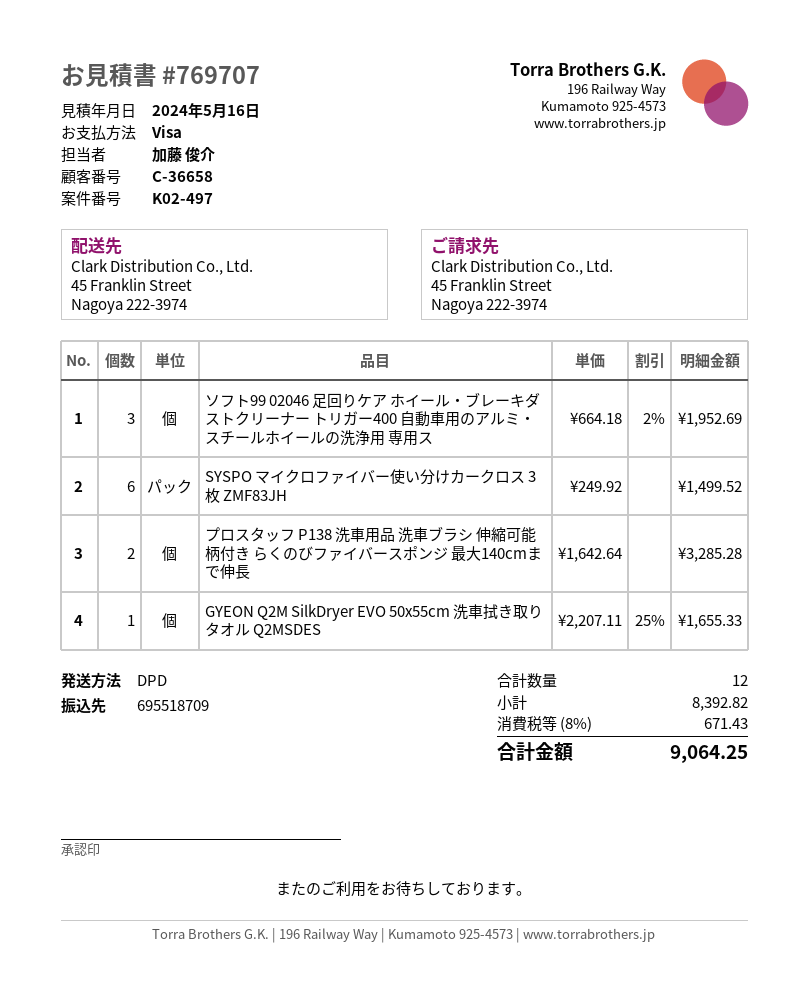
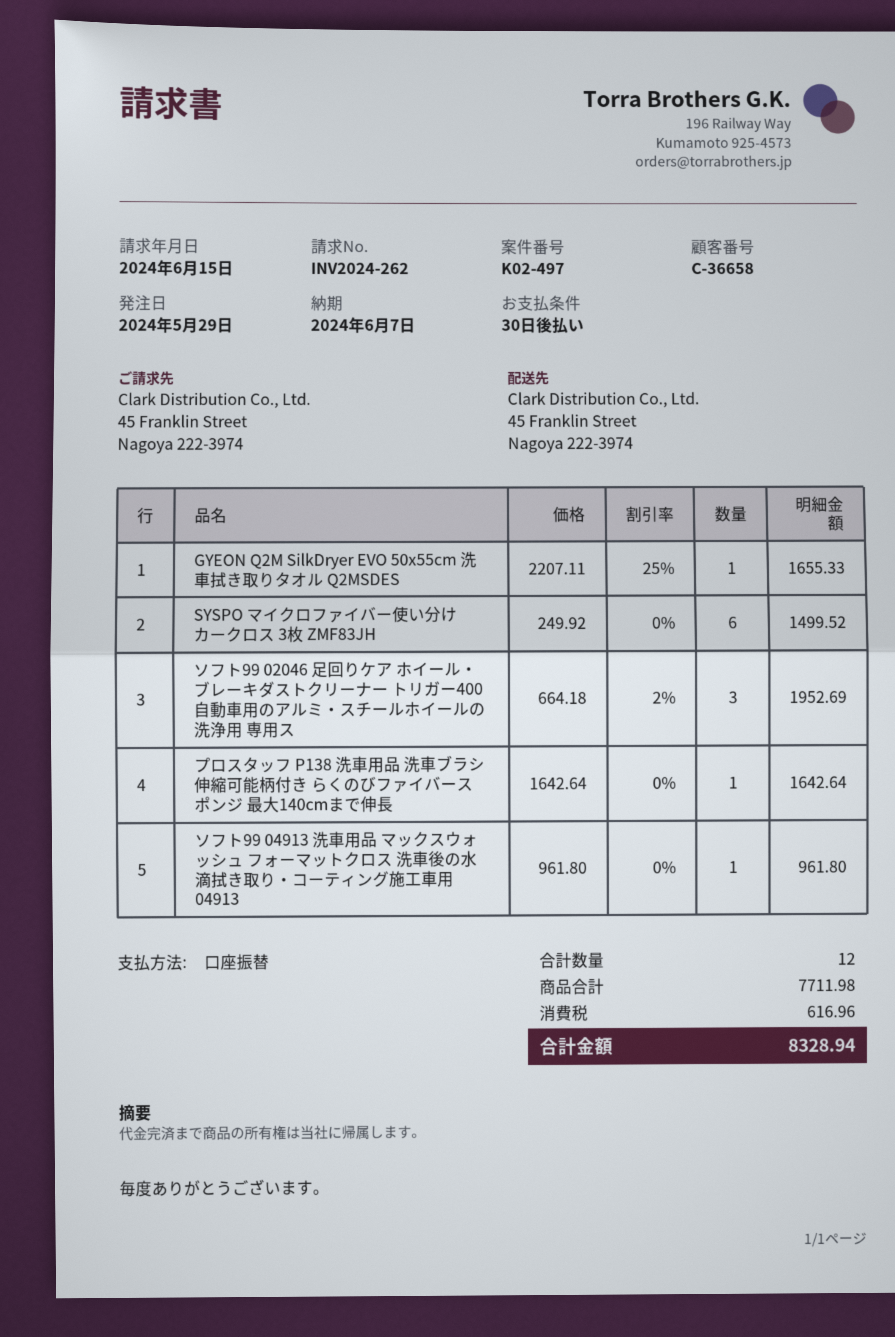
payment method: Visa -> direct debit
プロスタッフ P138 洗車用品 洗車ブラシ 伸縮可能柄付き らくのびファイバースポンジ 最大140cmまで伸長: 2 x 1642.64 = 3285.28 -> 1 x 1642.64 = 1642.64
ソフト99 04913 洗車用品 マックスウォッシュ フォーマットクロス 洗車後の水滴拭き取り・コーティング施工車用 04913: none -> 1 x 961.80 = 961.80
subtotal: 8392.82 -> 7711.98
tax: 671.43 -> 616.96
total: 9064.25 -> 8328.94

